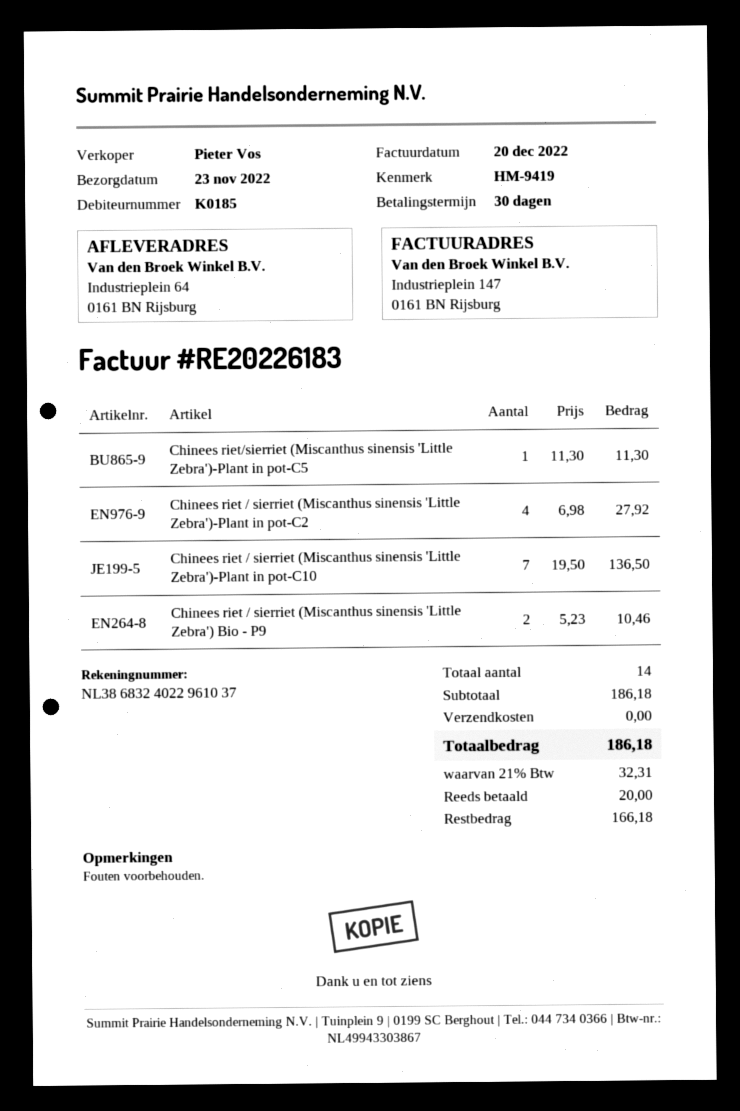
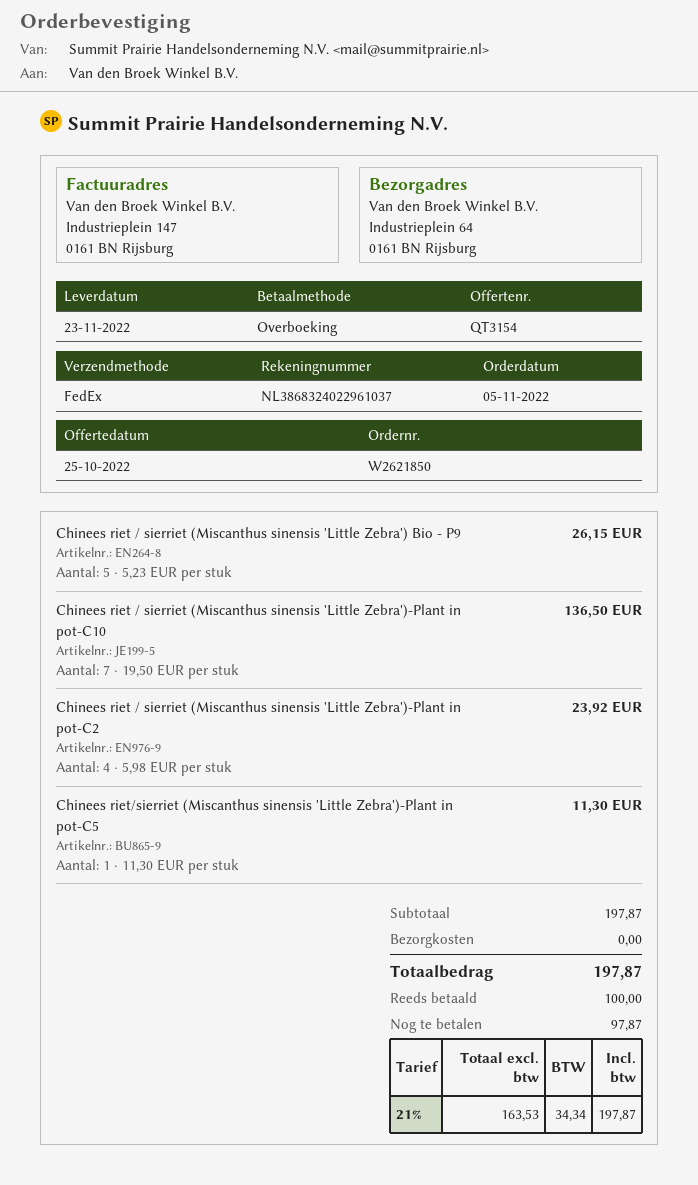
Chinees riet / sierriet (Miscanthus sinensis 'Little Zebra')-Plant in pot-C2: 4 x 6.98 = 27.92 -> 4 x 5.98 = 23.92
Chinees riet / sierriet (Miscanthus sinensis 'Little Zebra') Bio - P9: 2 x 5.23 = 10.46 -> 5 x 5.23 = 26.15
subtotal: 186.18 -> 197.87
tax: 21% = 32.31 -> 21% = 34.34
total: 186.18 -> 197.87
deposit: 20.00 -> 100.00
balance: 166.18 -> 97.87

